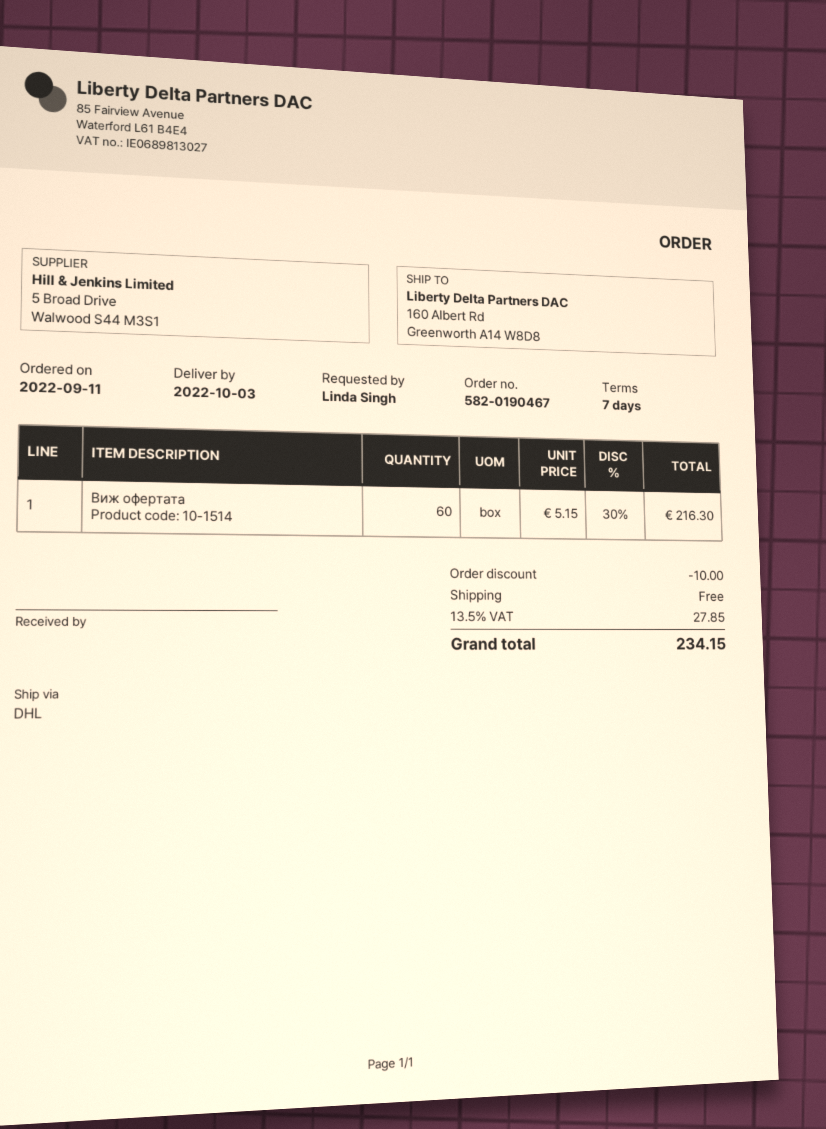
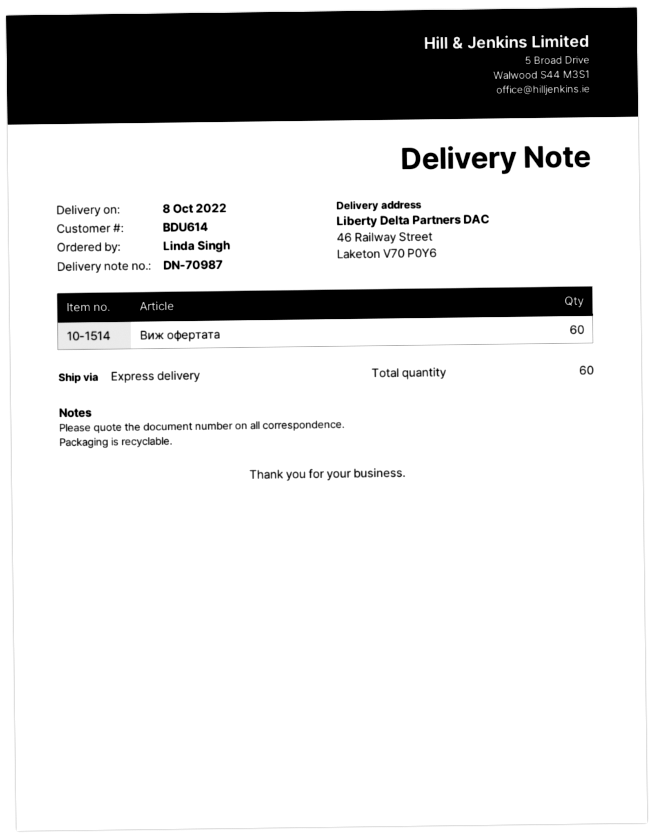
delivery date: 2022-10-03 -> 2022-10-08
shipping method: DHL -> express
ship to: 160 Albert Rd, Greenworth A14 W8D8 -> 46 Railway Street, Laketon V70 P0Y6

